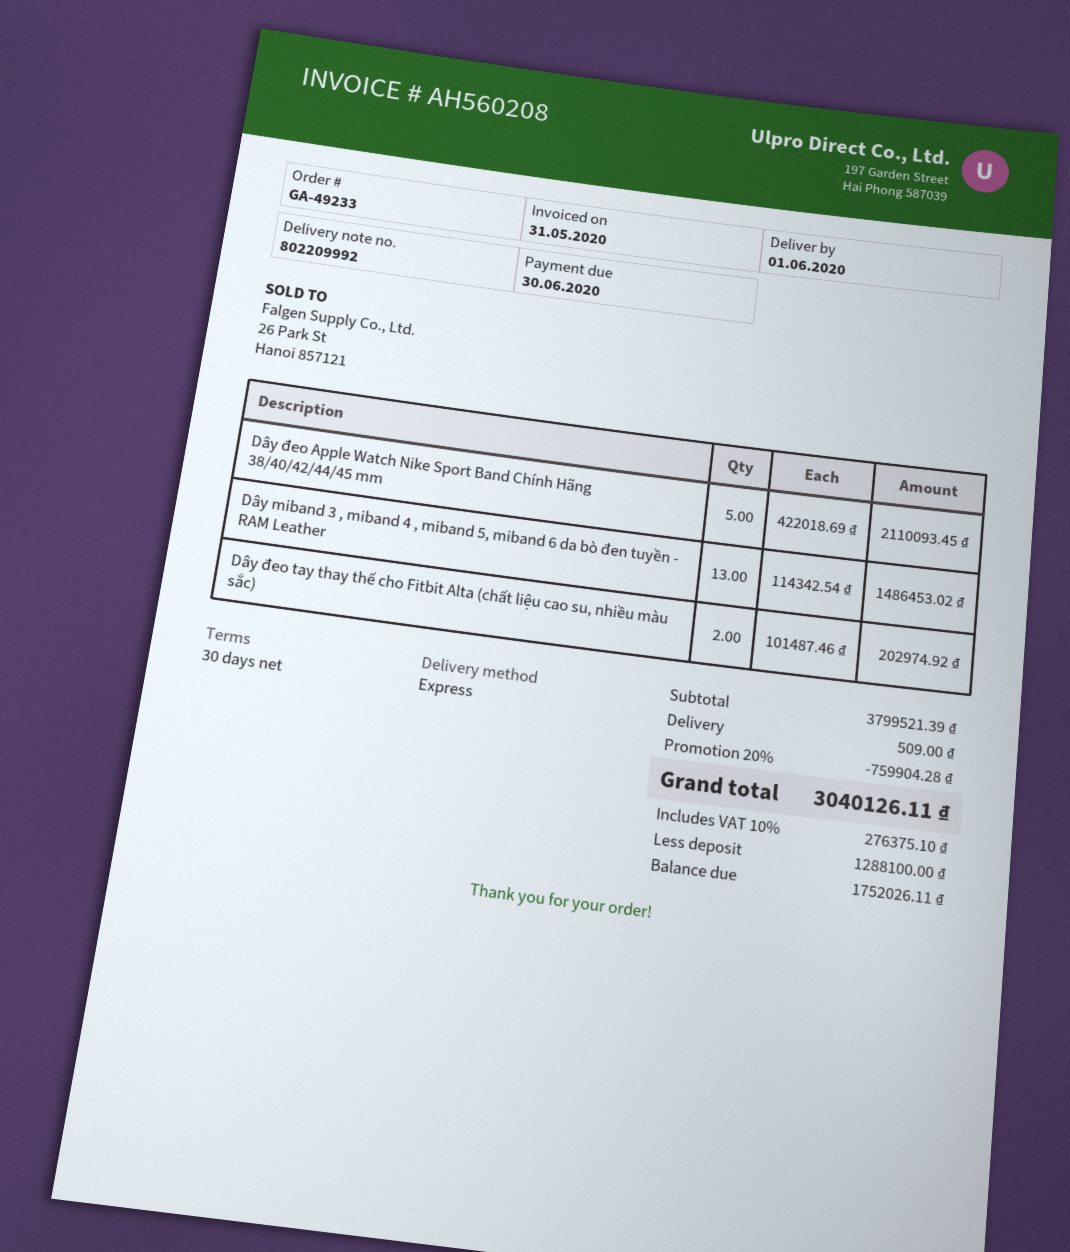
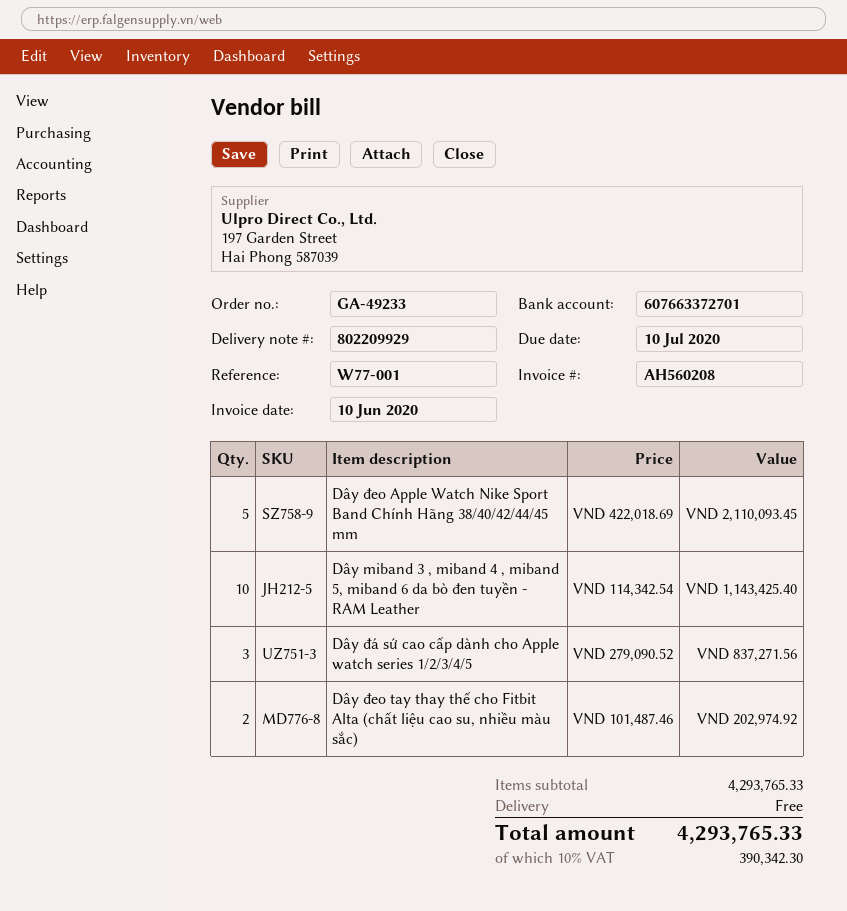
delivery note number: 802209992 -> 802209929
invoice date: 2020-05-31 -> 2020-06-10
due date: 2020-06-30 -> 2020-07-10
Dây miband 3 , miband 4 , miband 5, miband 6 da bò đen tuyền - RAM Leather: 13 x 114342.54 = 1486453.02 -> 10 x 114342.54 = 1143425.40
Dây đá sứ cao cấp dành cho Apple watch series 1/2/3/4/5: none -> 3 x 279090.52 = 837271.56
subtotal: 3799521.39 -> 4293765.33
discount: 20% = 759904.28 -> none
shipping: 509.00 -> 0.00
tax: 10% = 276375.10 -> 10% = 390342.30
total: 3040126.11 -> 4293765.33

